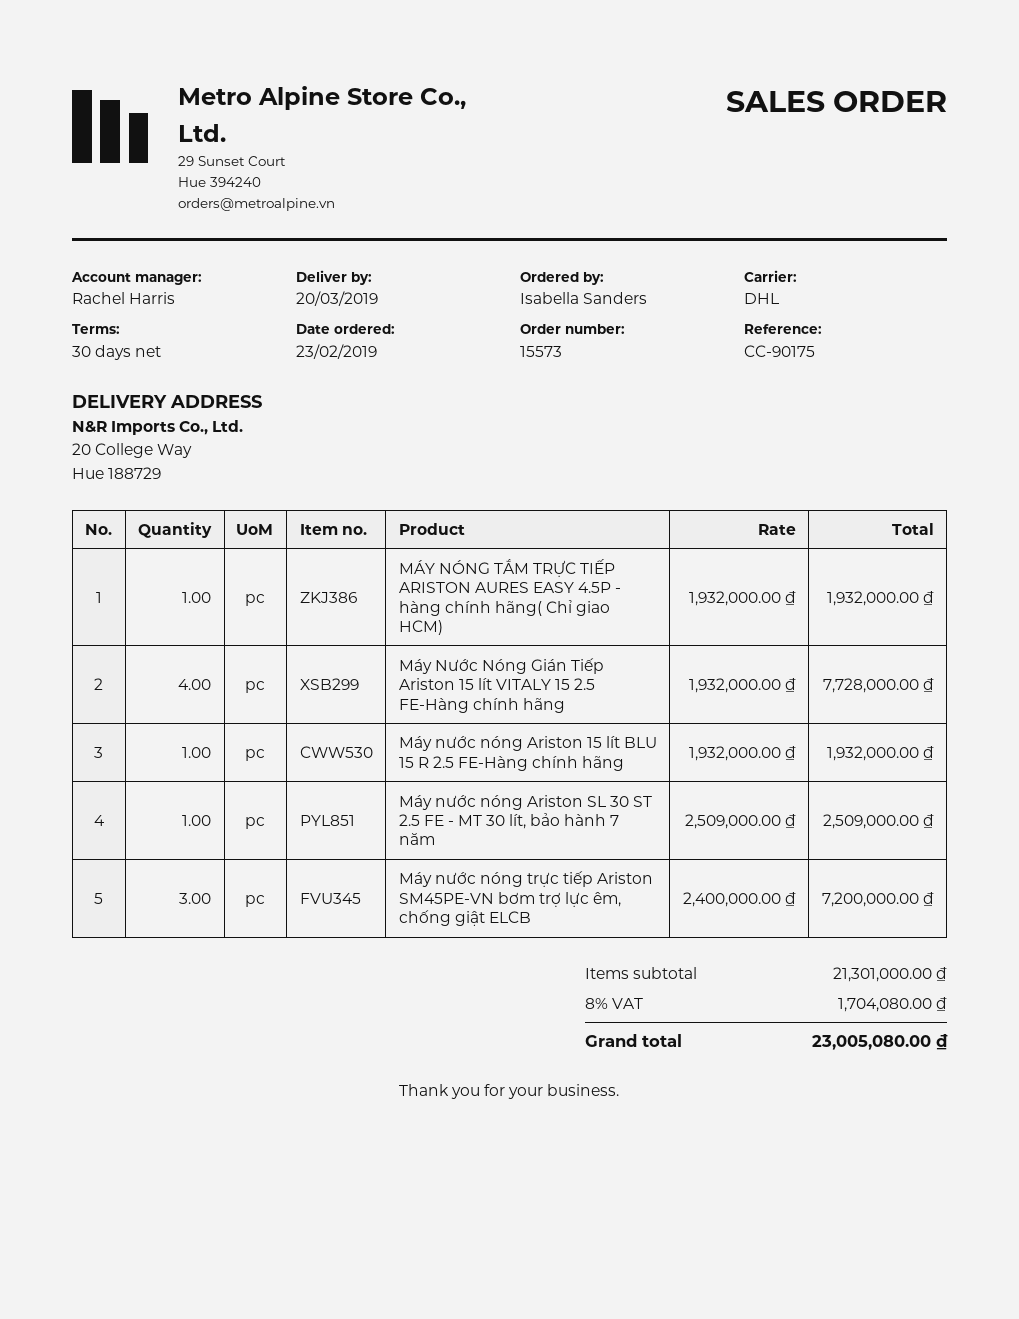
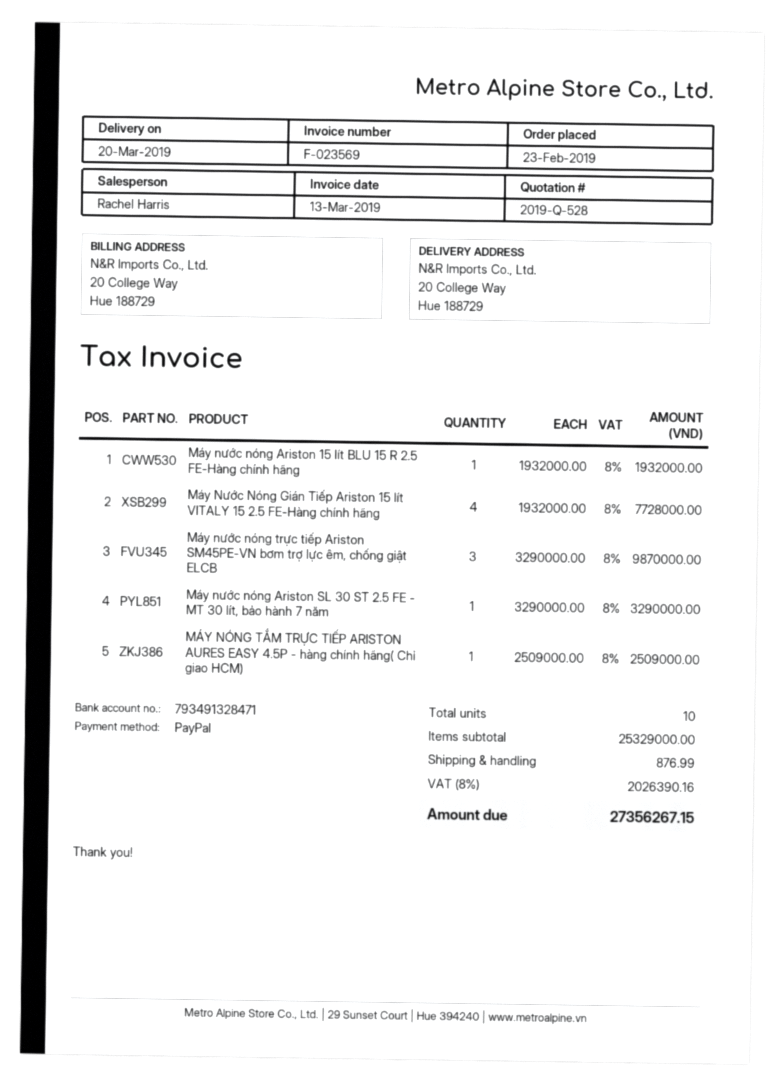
MÁY NÓNG TẮM TRỰC TIẾP ARISTON AURES EASY 4.5P - hàng chính hãng( Chỉ giao HCM): 1 x 1932000.00 = 1932000.00 -> 1 x 2509000.00 = 2509000.00
Máy nước nóng Ariston SL 30 ST 2.5 FE - MT 30 lít, bảo hành 7 năm: 1 x 2509000.00 = 2509000.00 -> 1 x 3290000.00 = 3290000.00
Máy nước nóng trực tiếp Ariston SM45PE-VN bơm trợ lực êm, chống giật ELCB: 3 x 2400000.00 = 7200000.00 -> 3 x 3290000.00 = 9870000.00
subtotal: 21301000.00 -> 25329000.00
shipping: none -> 876.99
tax: 8% = 1704080.00 -> 8% = 2026390.16
total: 23005080.00 -> 27356267.15

